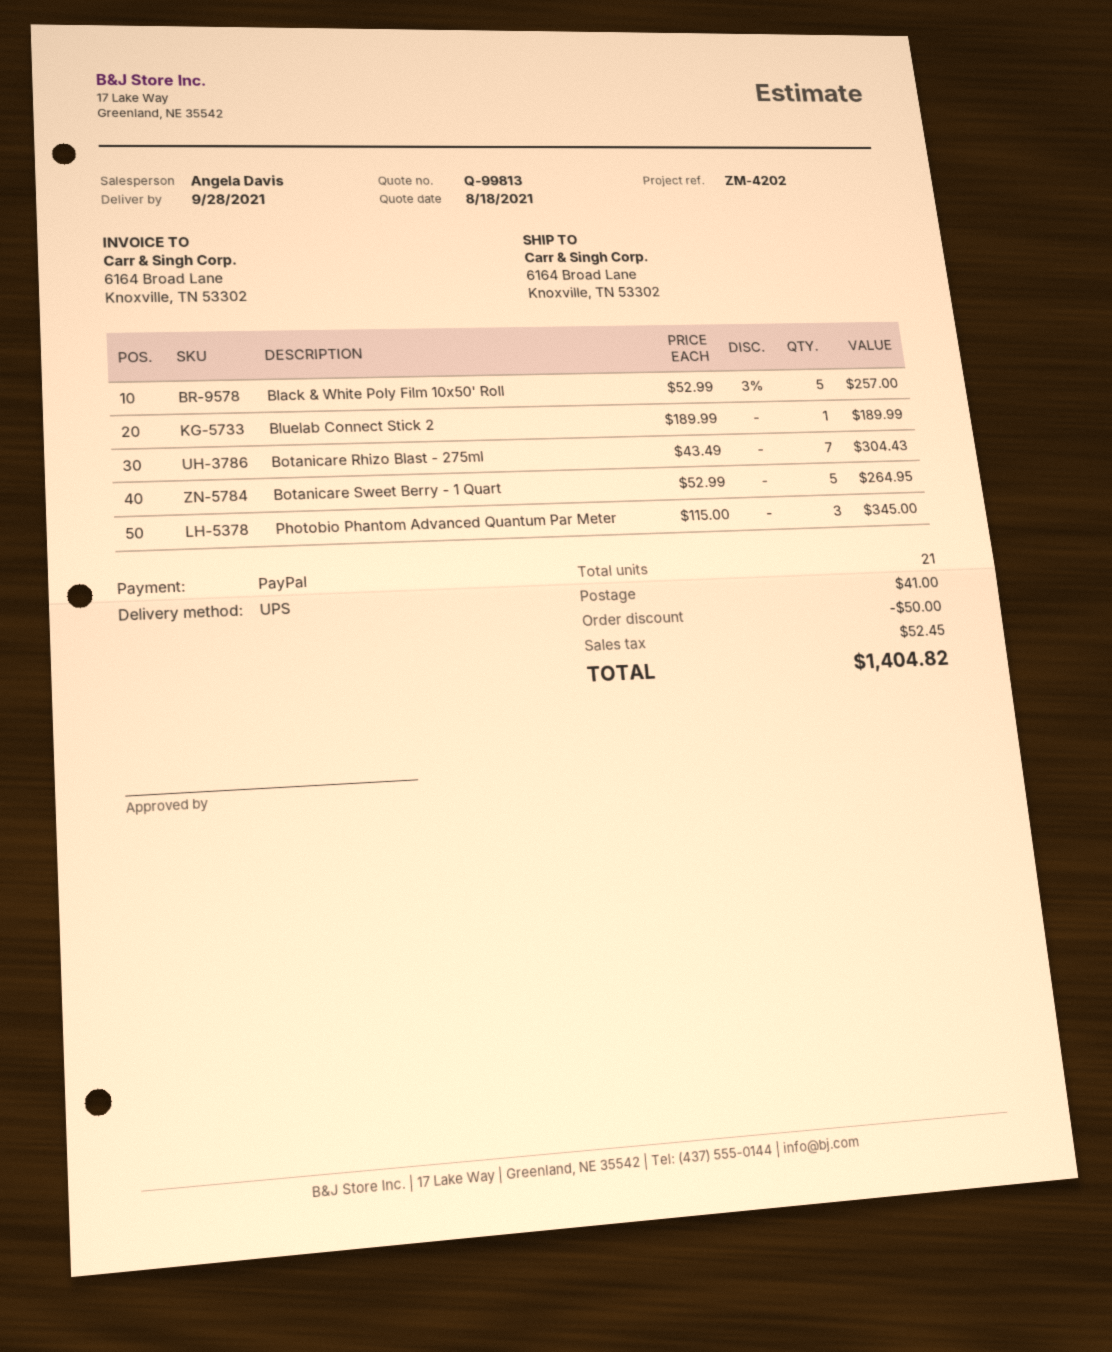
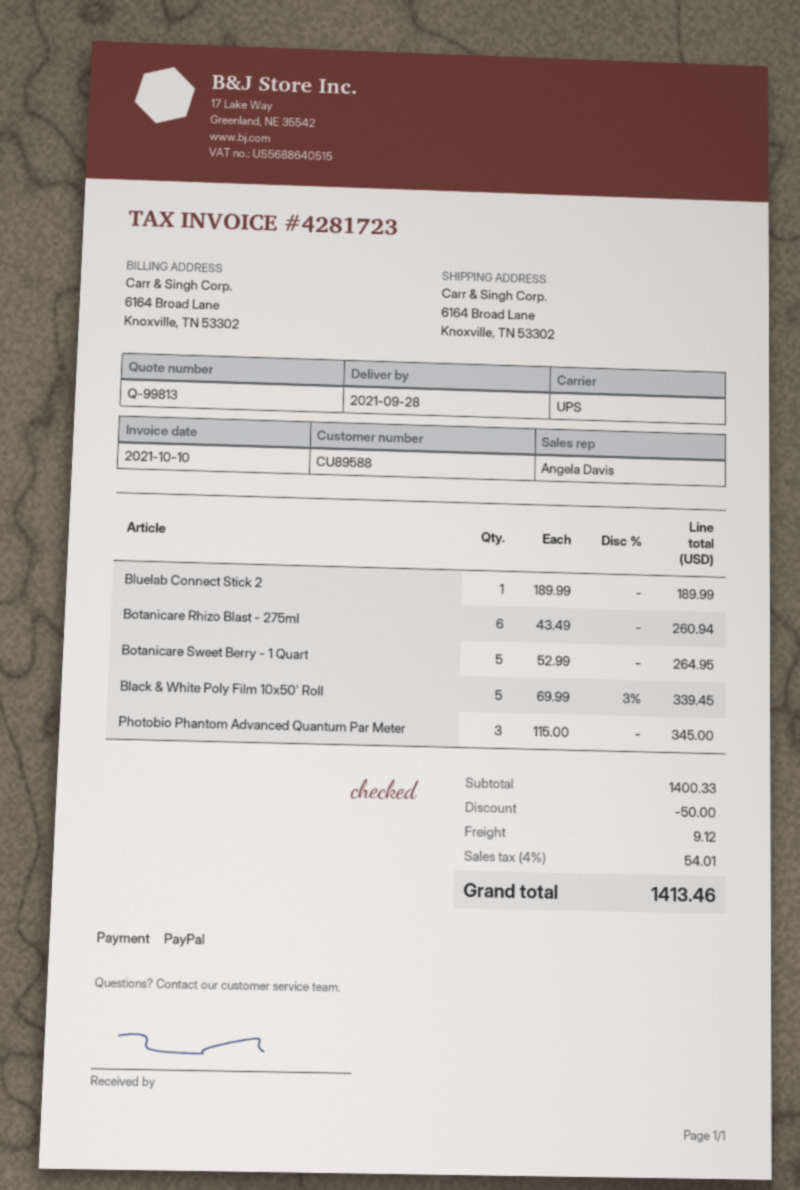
Black & White Poly Film 10x50' Roll: 5 x 52.99 - 3% = 257.00 -> 5 x 69.99 - 3% = 339.45
Botanicare Rhizo Blast - 275ml: 7 x 43.49 = 304.43 -> 6 x 43.49 = 260.94
shipping: 41.00 -> 9.12
tax: 52.45 -> 54.01
total: 1404.82 -> 1413.46

